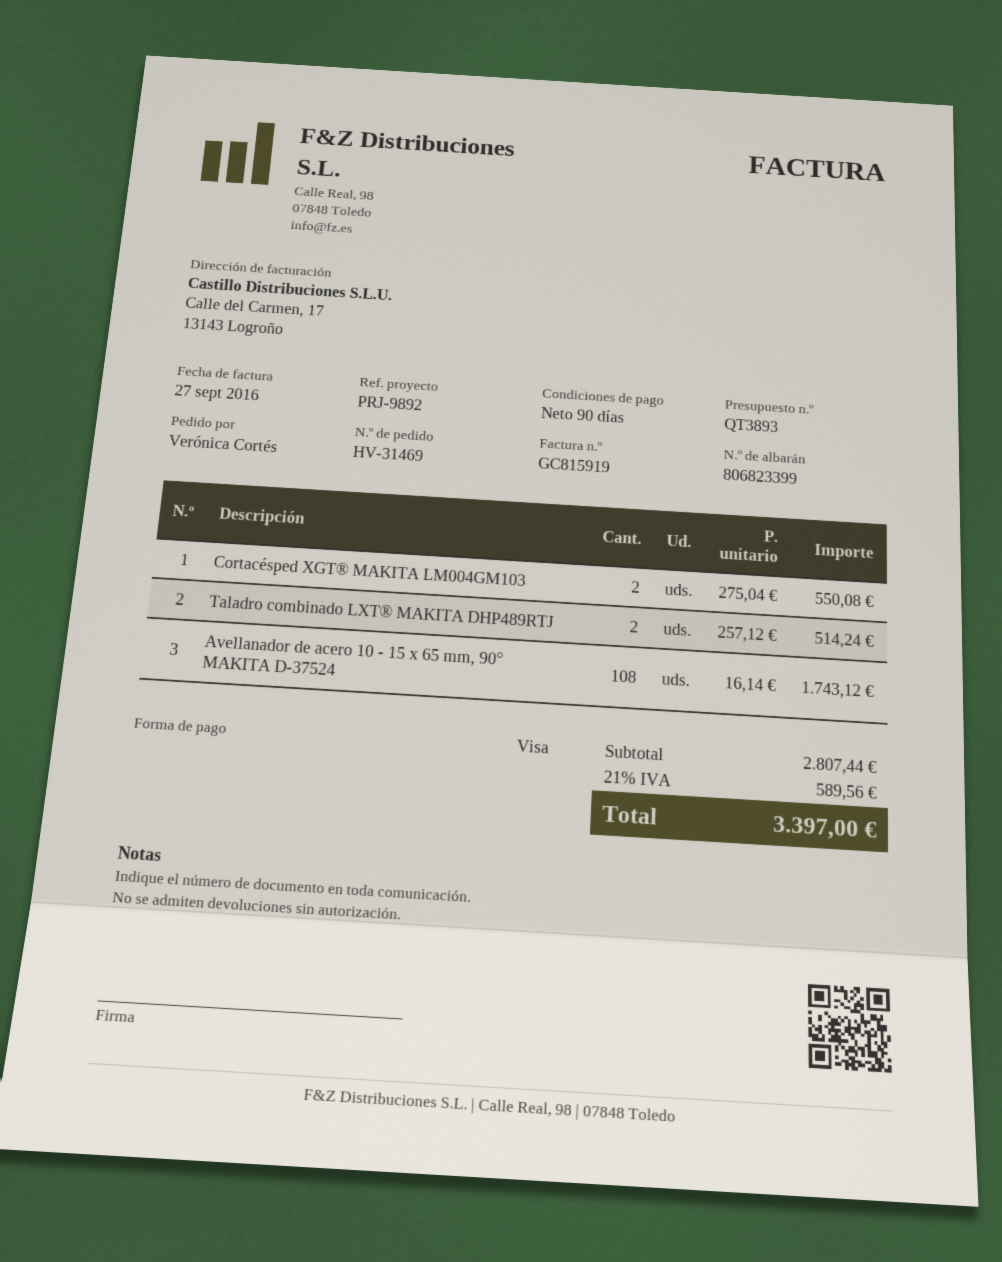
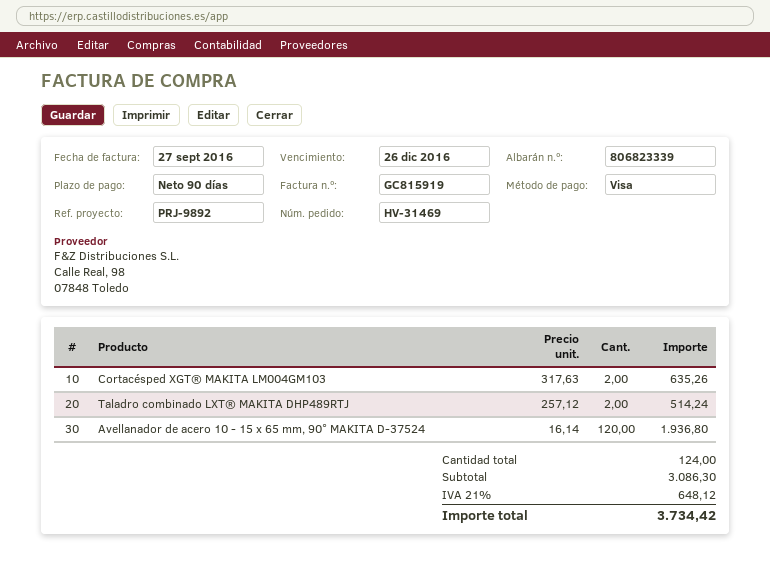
delivery note number: 806823399 -> 806823339
Cortacésped XGT® MAKITA LM004GM103: 2 x 275.04 = 550.08 -> 2 x 317.63 = 635.26
Avellanador de acero 10 - 15 x 65 mm, 90° MAKITA D-37524: 108 x 16.14 = 1743.12 -> 120 x 16.14 = 1936.80
subtotal: 2807.44 -> 3086.30
tax: 21% = 589.56 -> 21% = 648.12
total: 3397.00 -> 3734.42

